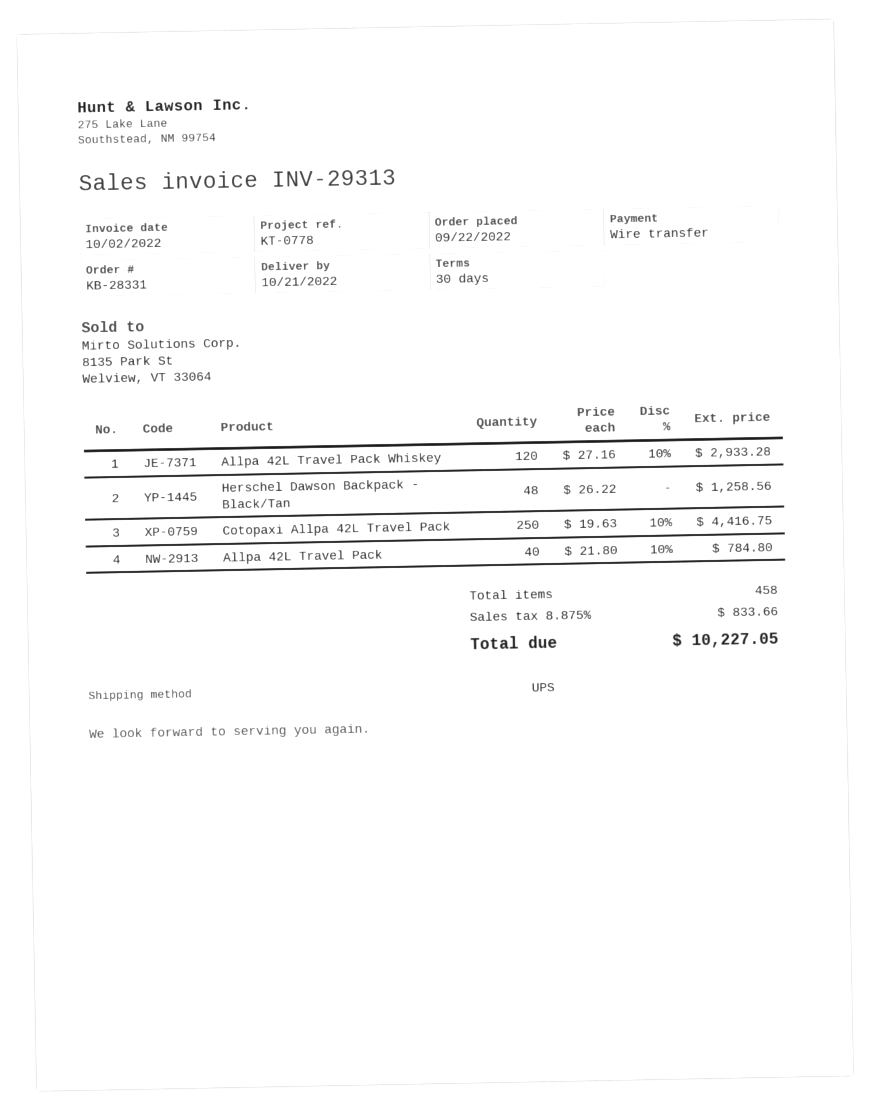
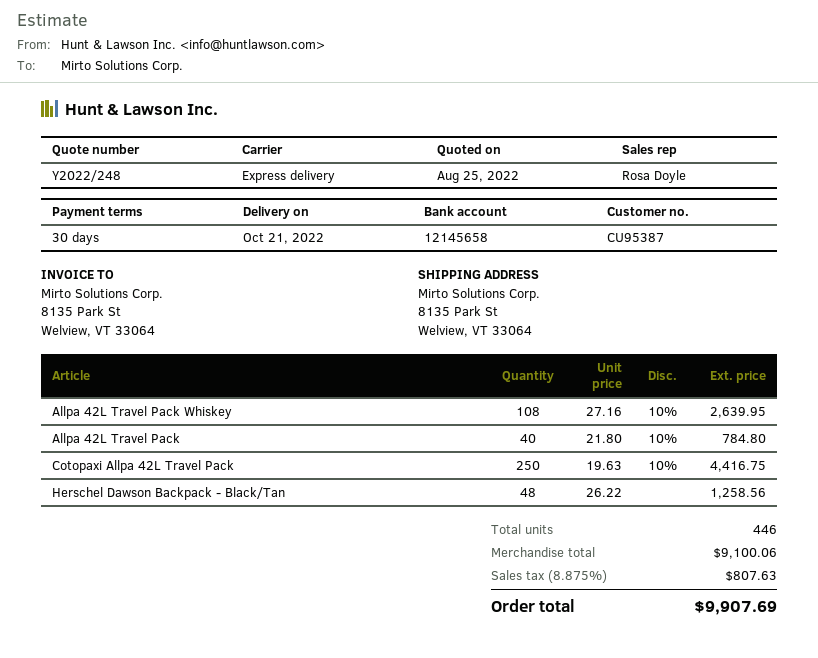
shipping method: UPS -> express
Allpa 42L Travel Pack Whiskey: 120 x 27.16 - 10% = 2933.28 -> 108 x 27.16 - 10% = 2639.95
total quantity: 458 -> 446
tax: 8.875% = 833.66 -> 8.875% = 807.63
total: 10227.05 -> 9907.69

